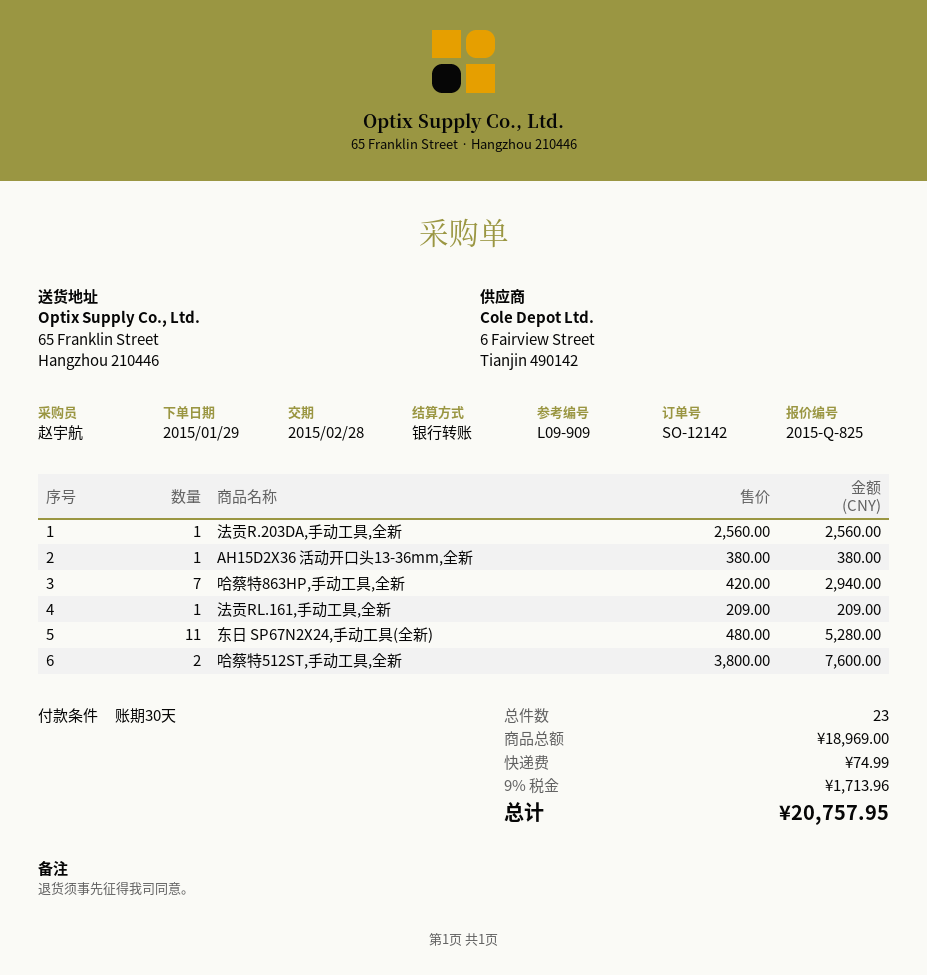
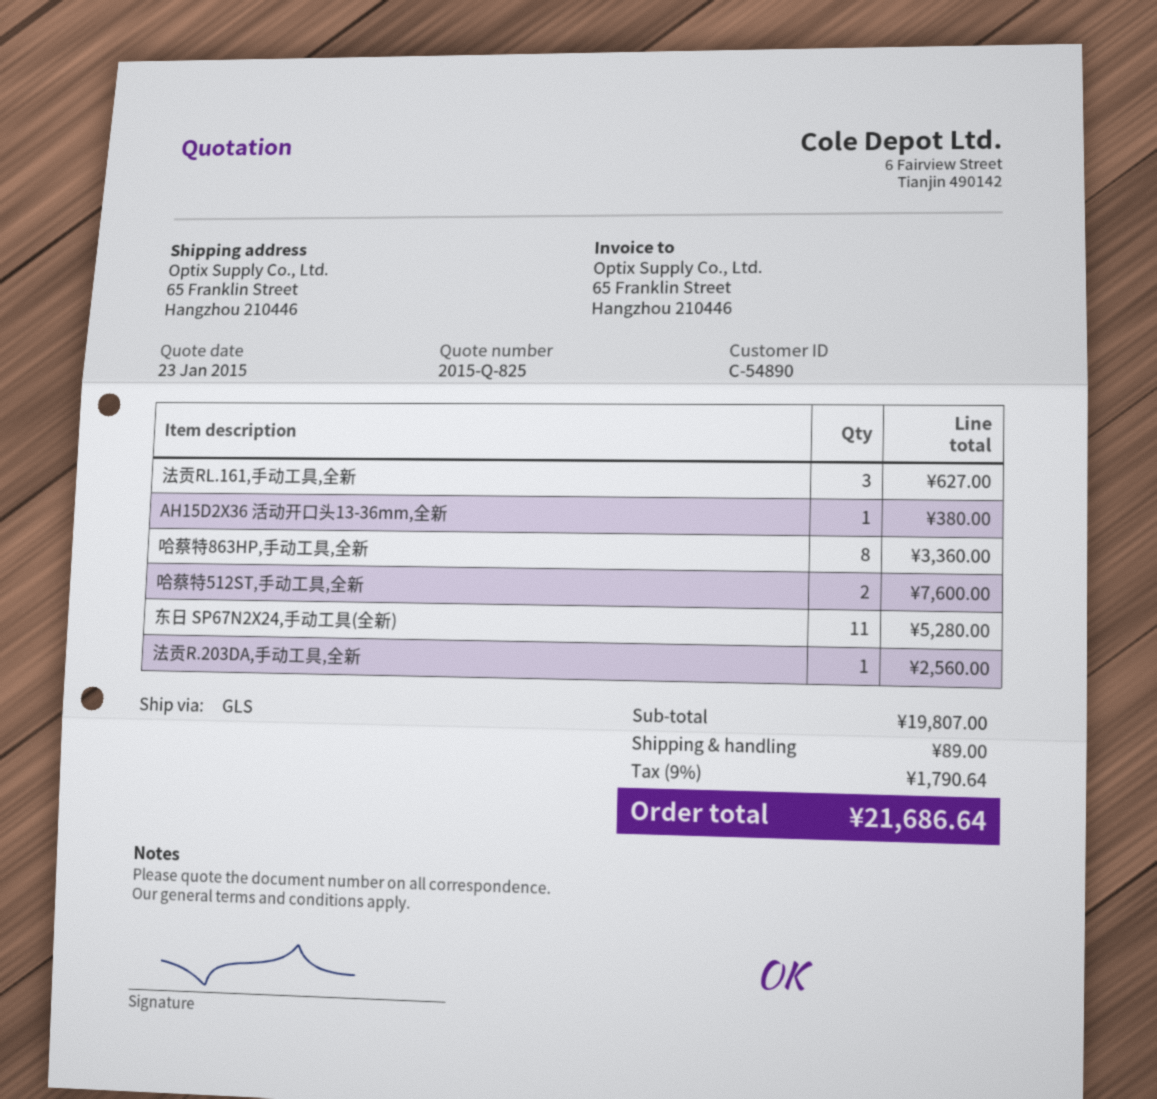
哈蔡特863HP,手动工具,全新: 7 for 2940.00 -> 8 for 3360.00
法贡RL.161,手动工具,全新: 1 for 209.00 -> 3 for 627.00
subtotal: 18969.00 -> 19807.00
shipping: 74.99 -> 89.00
tax: 9% = 1713.96 -> 9% = 1790.64
total: 20757.95 -> 21686.64

